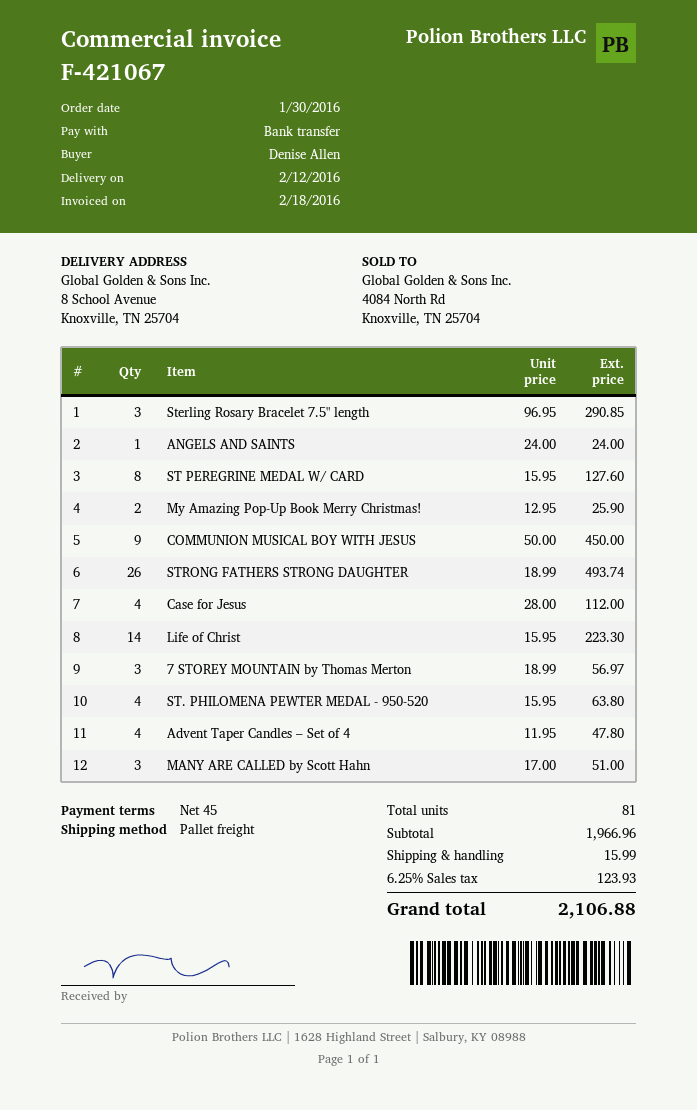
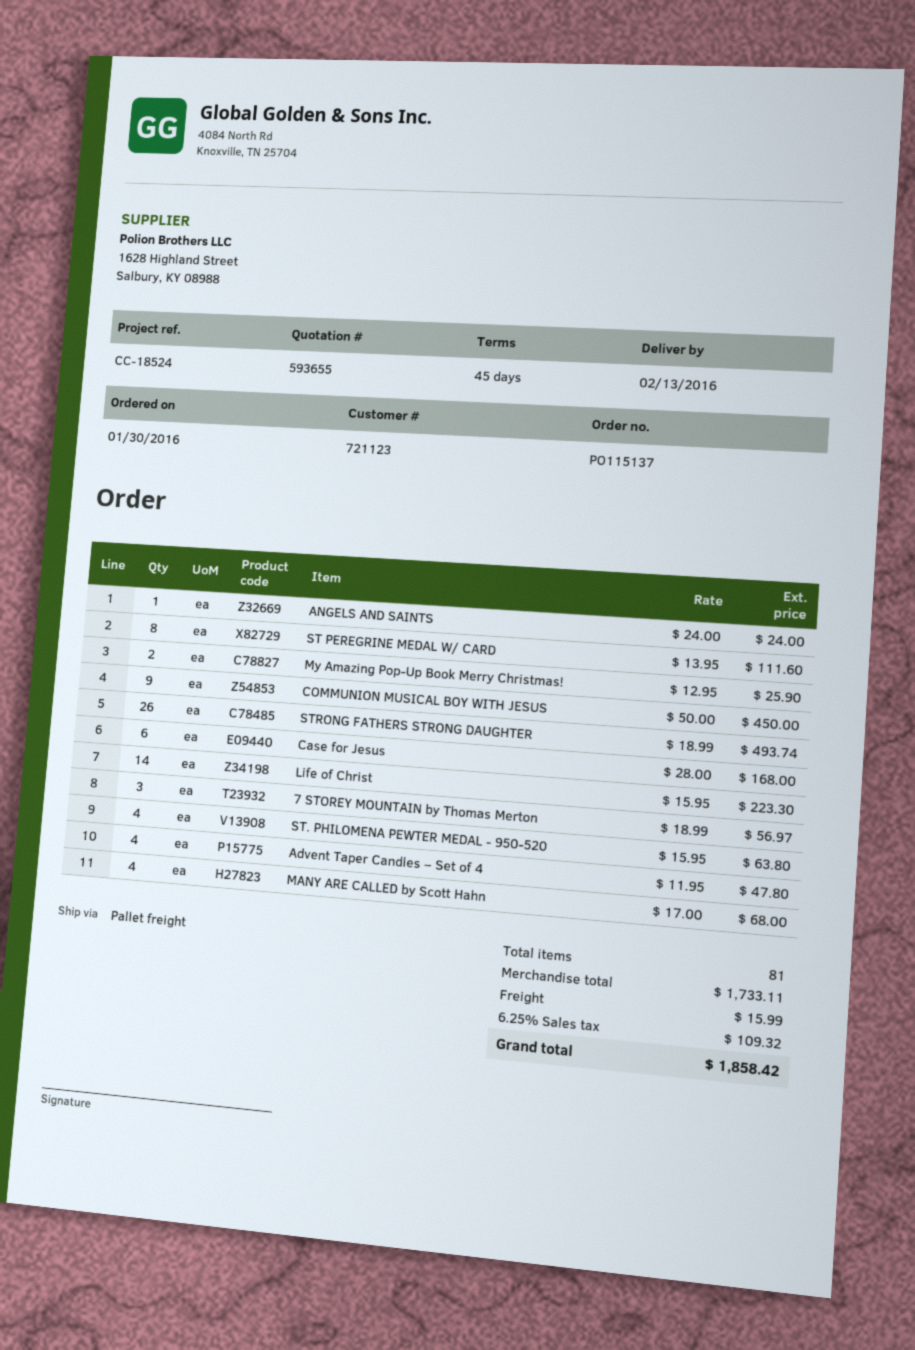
delivery date: 2016-02-12 -> 2016-02-13
Sterling Rosary Bracelet 7.5" length: 3 x 96.95 = 290.85 -> none
ST PEREGRINE MEDAL W/ CARD: 8 x 15.95 = 127.60 -> 8 x 13.95 = 111.60
Case for Jesus: 4 x 28.00 = 112.00 -> 6 x 28.00 = 168.00
MANY ARE CALLED by Scott Hahn: 3 x 17.00 = 51.00 -> 4 x 17.00 = 68.00
subtotal: 1966.96 -> 1733.11
tax: 6.25% = 123.93 -> 6.25% = 109.32
total: 2106.88 -> 1858.42

